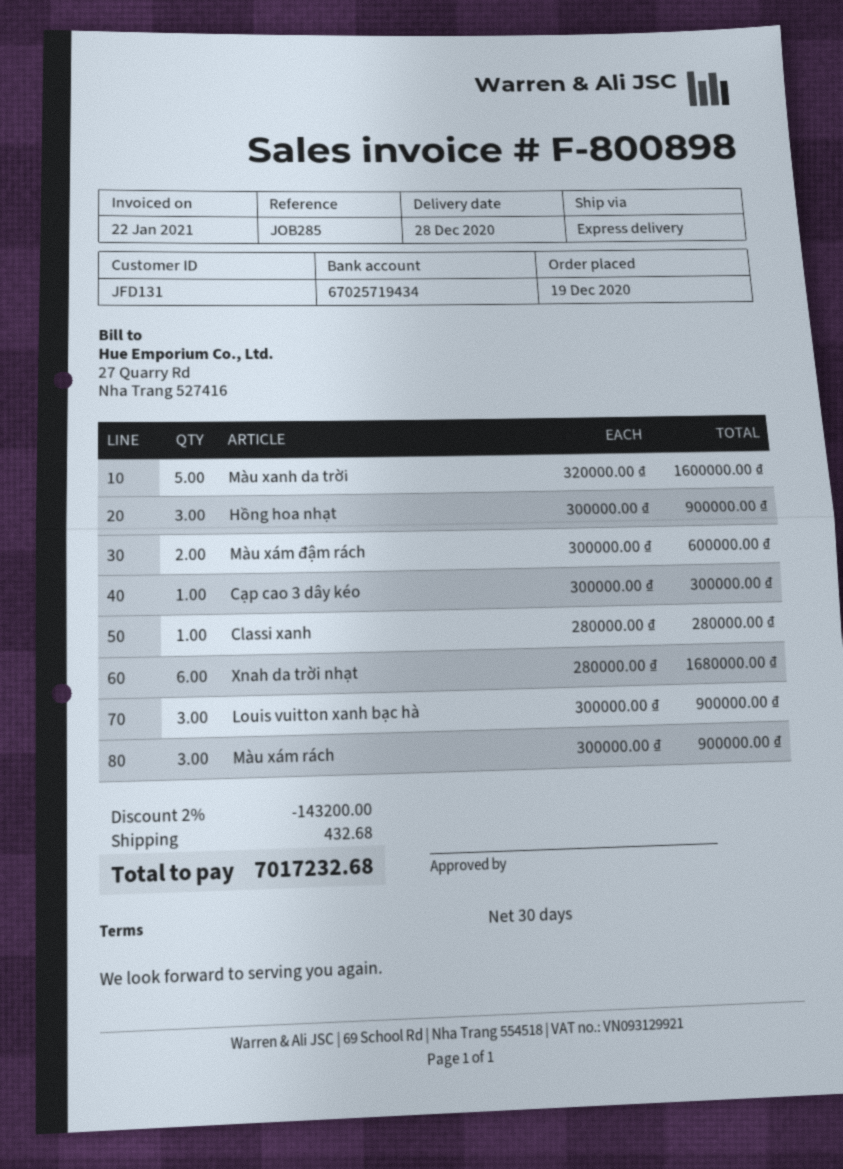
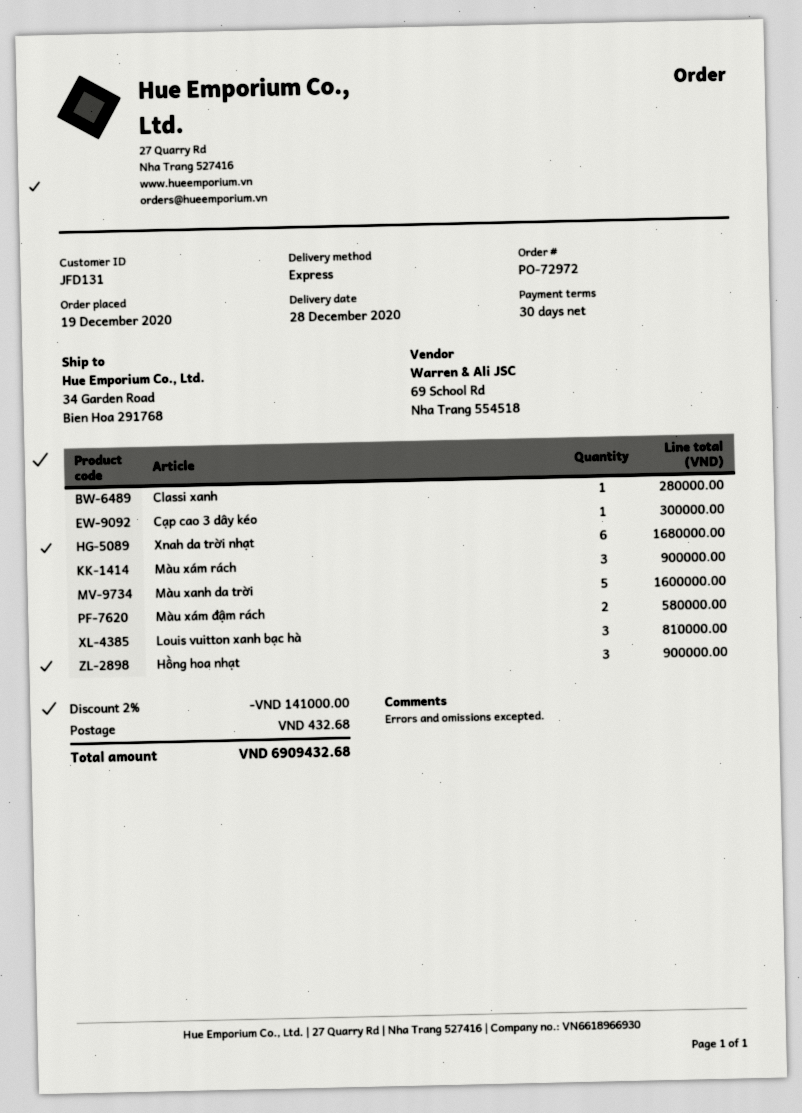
Màu xám đậm rách: 2 for 600000.00 -> 2 for 580000.00
Louis vuitton xanh bạc hà: 3 for 900000.00 -> 3 for 810000.00
discount: 2% = 143200.00 -> 2% = 141000.00
total: 7017232.68 -> 6909432.68

